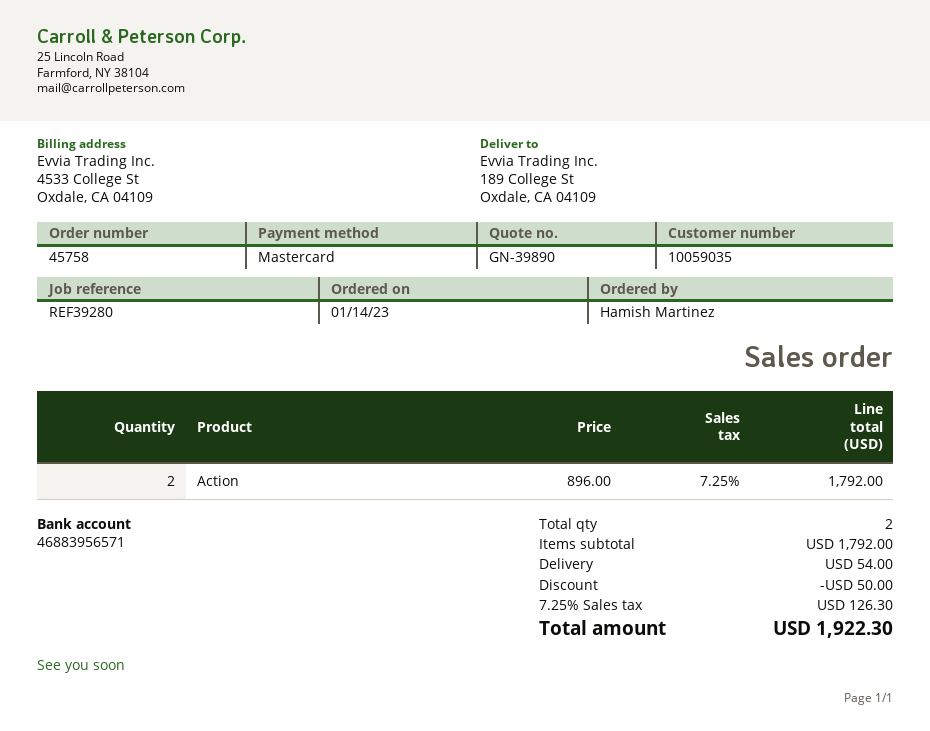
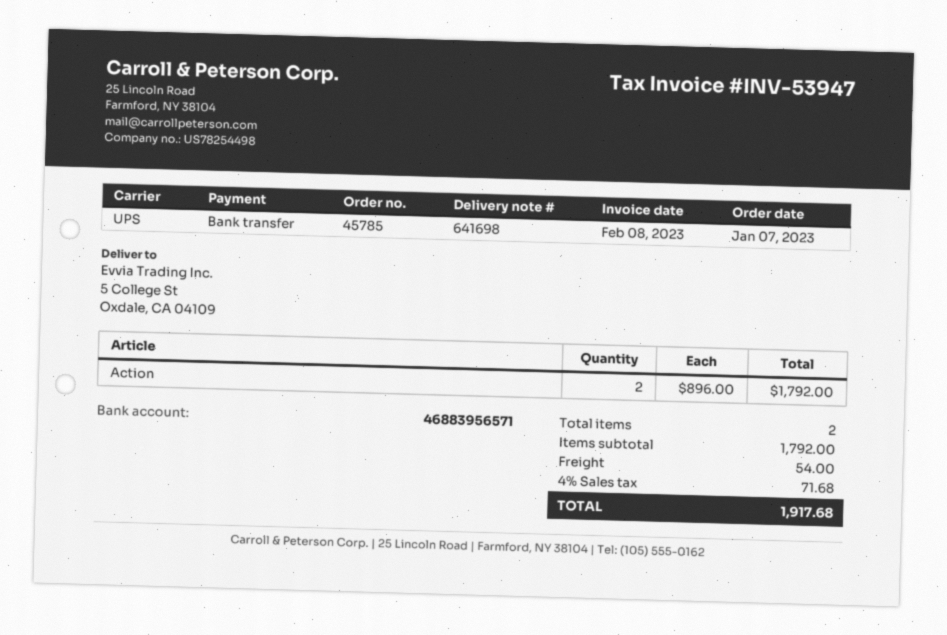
order number: 45758 -> 45785
order date: 2023-01-14 -> 2023-01-07
payment method: Mastercard -> bank transfer
ship to: 189 College St, Oxdale, CA 04109 -> 5 College St, Oxdale, CA 04109
discount: 50.00 -> none
tax: 7.25% = 126.30 -> 4% = 71.68
total: 1922.30 -> 1917.68

